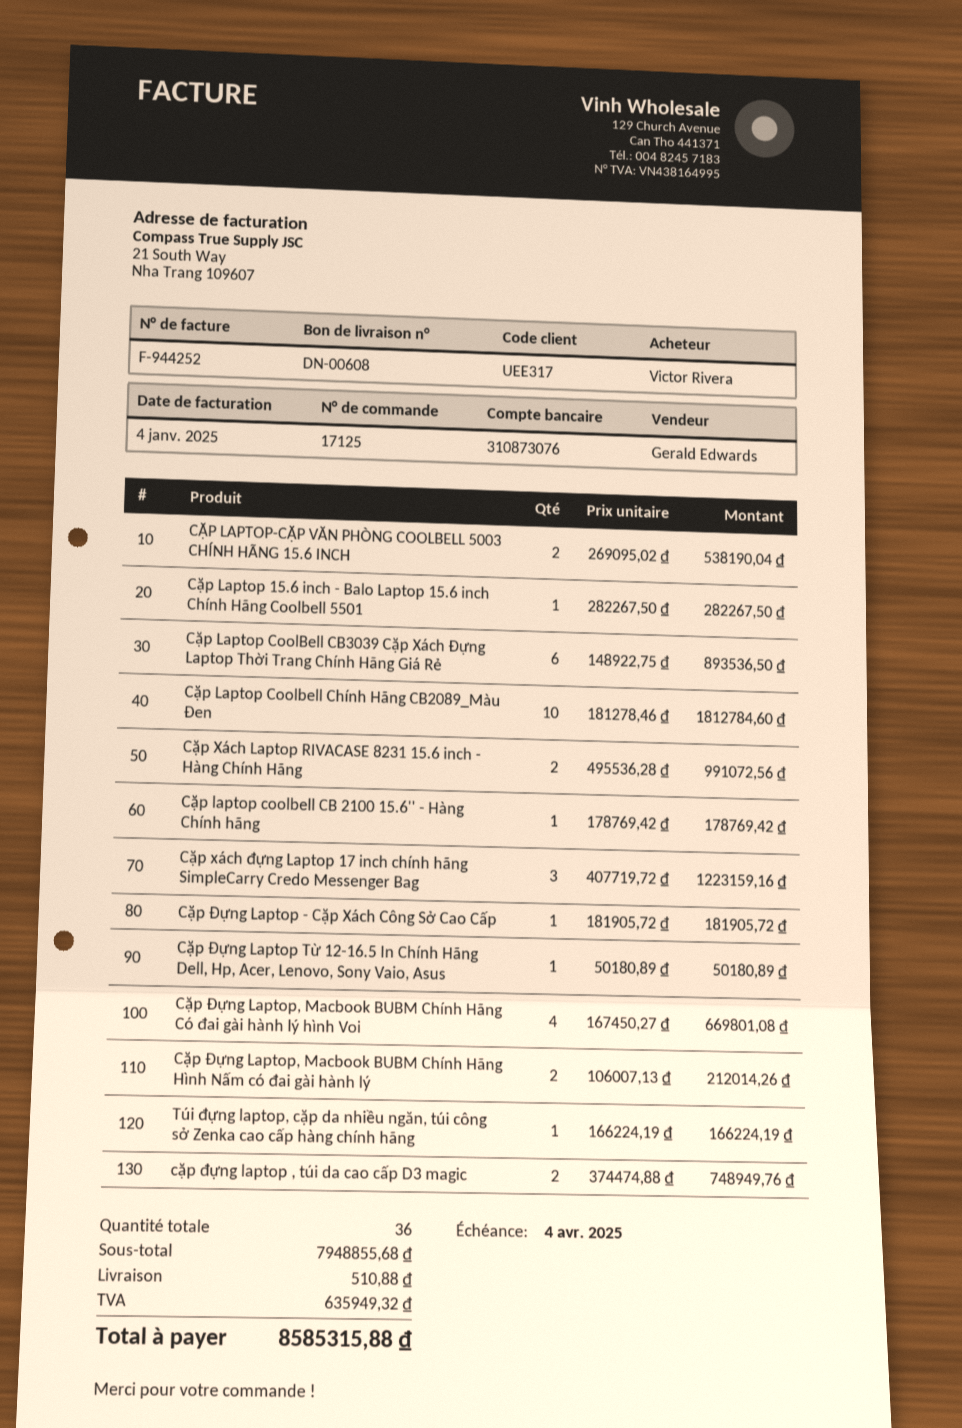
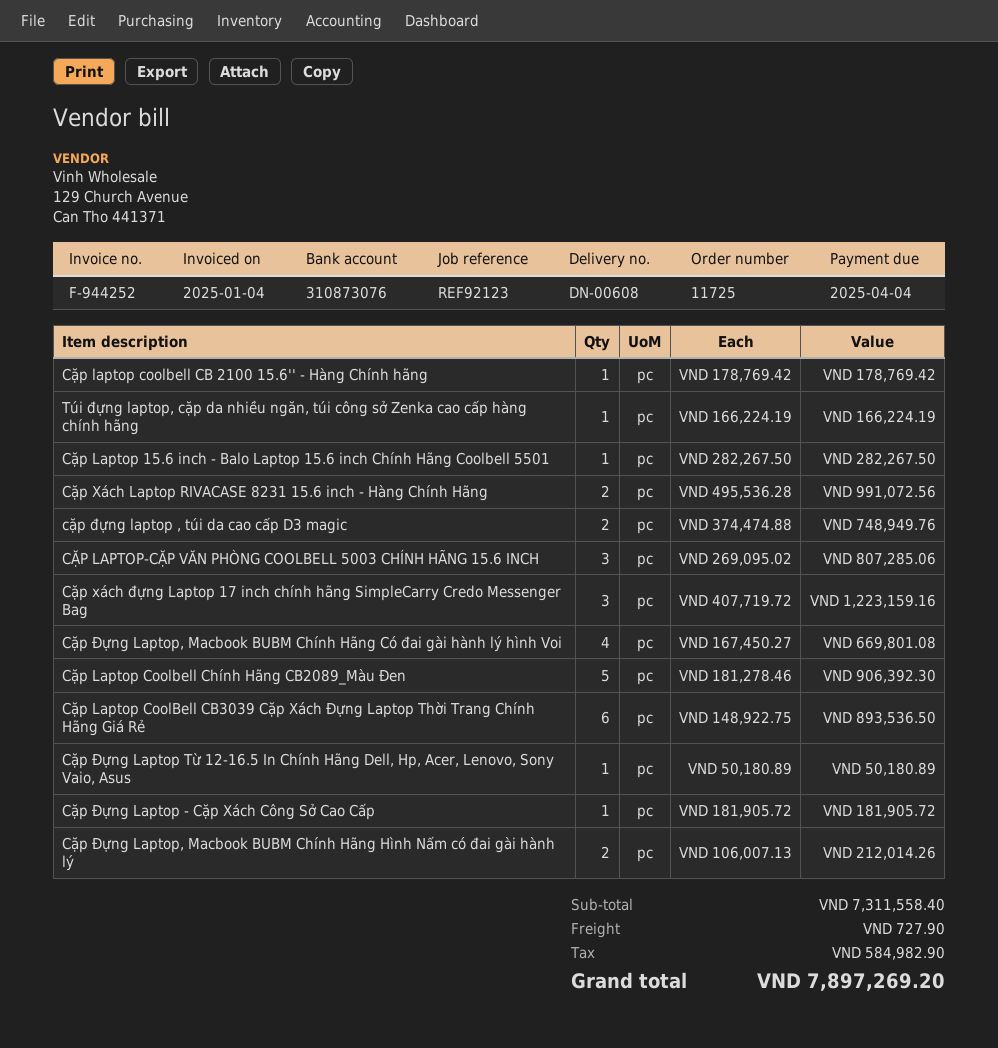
order number: 17125 -> 11725
CẶP LAPTOP-CẶP VĂN PHÒNG COOLBELL 5003 CHÍNH HÃNG 15.6 INCH: 2 x 269095.02 = 538190.04 -> 3 x 269095.02 = 807285.06
Cặp Laptop Coolbell Chính Hãng CB2089_Màu Đen: 10 x 181278.46 = 1812784.60 -> 5 x 181278.46 = 906392.30
subtotal: 7948855.68 -> 7311558.40
shipping: 510.88 -> 727.90
tax: 635949.32 -> 584982.90
total: 8585315.88 -> 7897269.20

